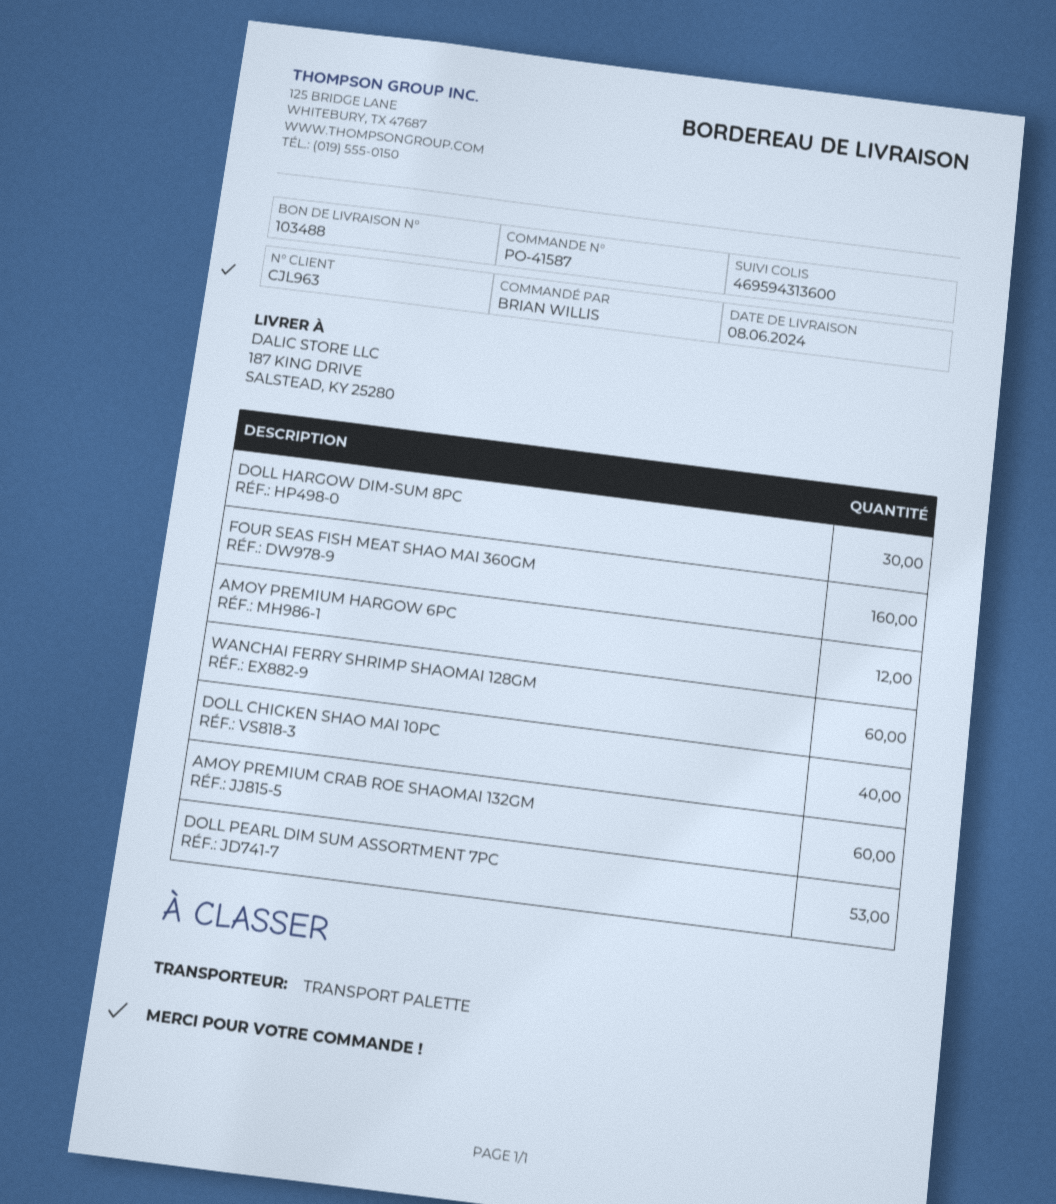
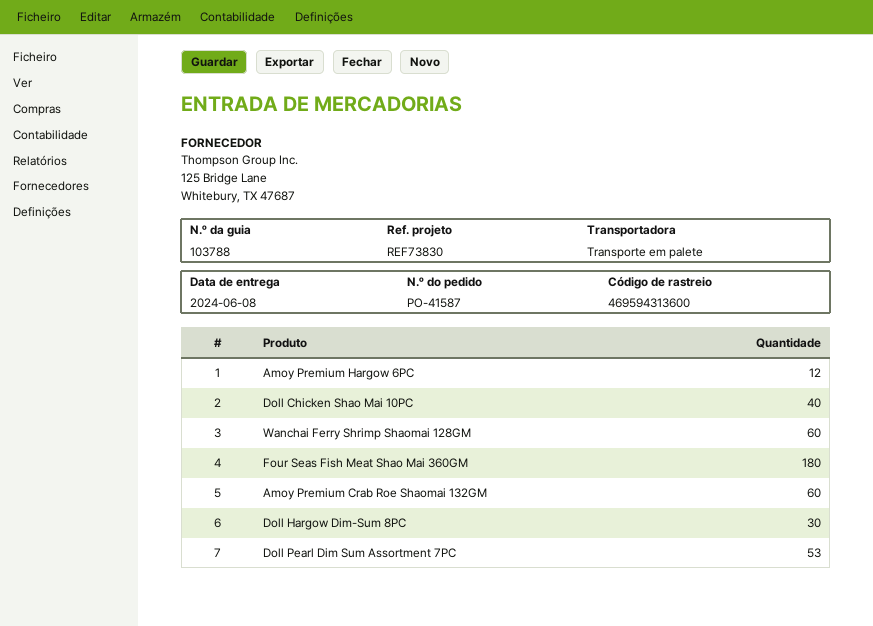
delivery note number: 103488 -> 103788
FOUR SEAS FISH MEAT SHAO MAI 360GM: 160 -> 180

